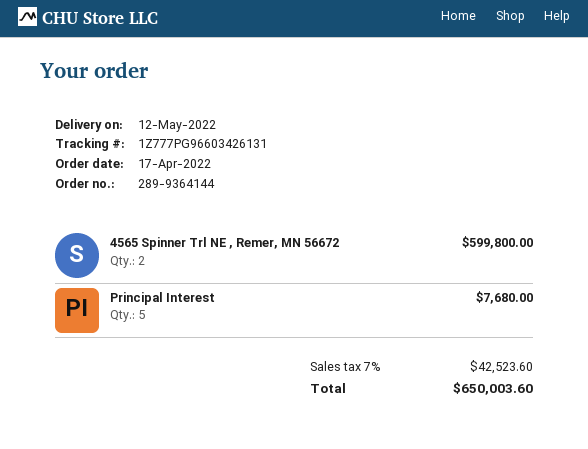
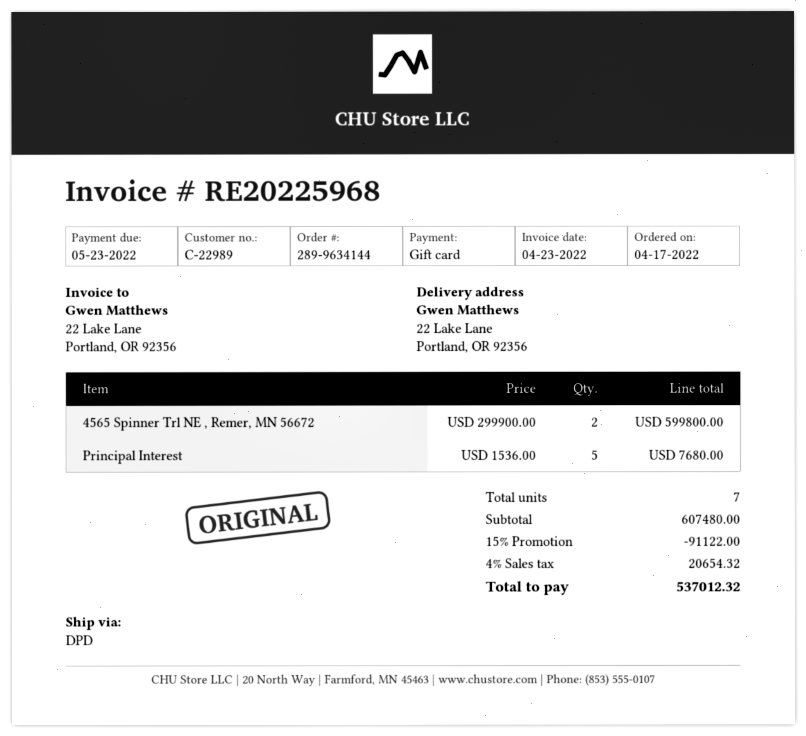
order number: 289-9364144 -> 289-9634144
discount: none -> 15% = 91122.00
tax: 7% = 42523.60 -> 4% = 20654.32
total: 650003.60 -> 537012.32

